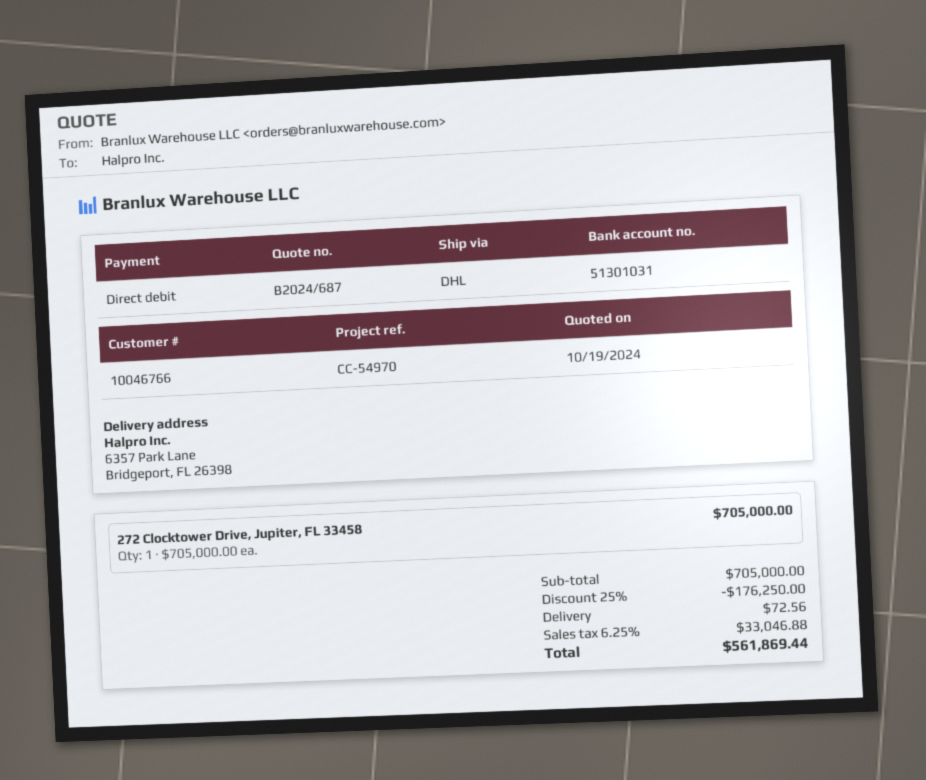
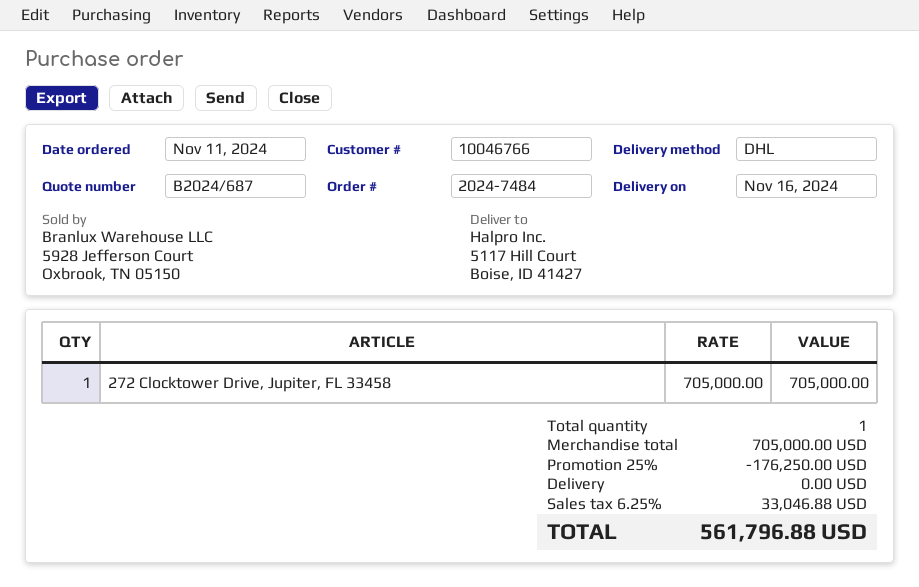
ship to: 6357 Park Lane, Bridgeport, FL 26398 -> 5117 Hill Court, Boise, ID 41427
shipping: 72.56 -> 0.00
total: 561869.44 -> 561796.88

